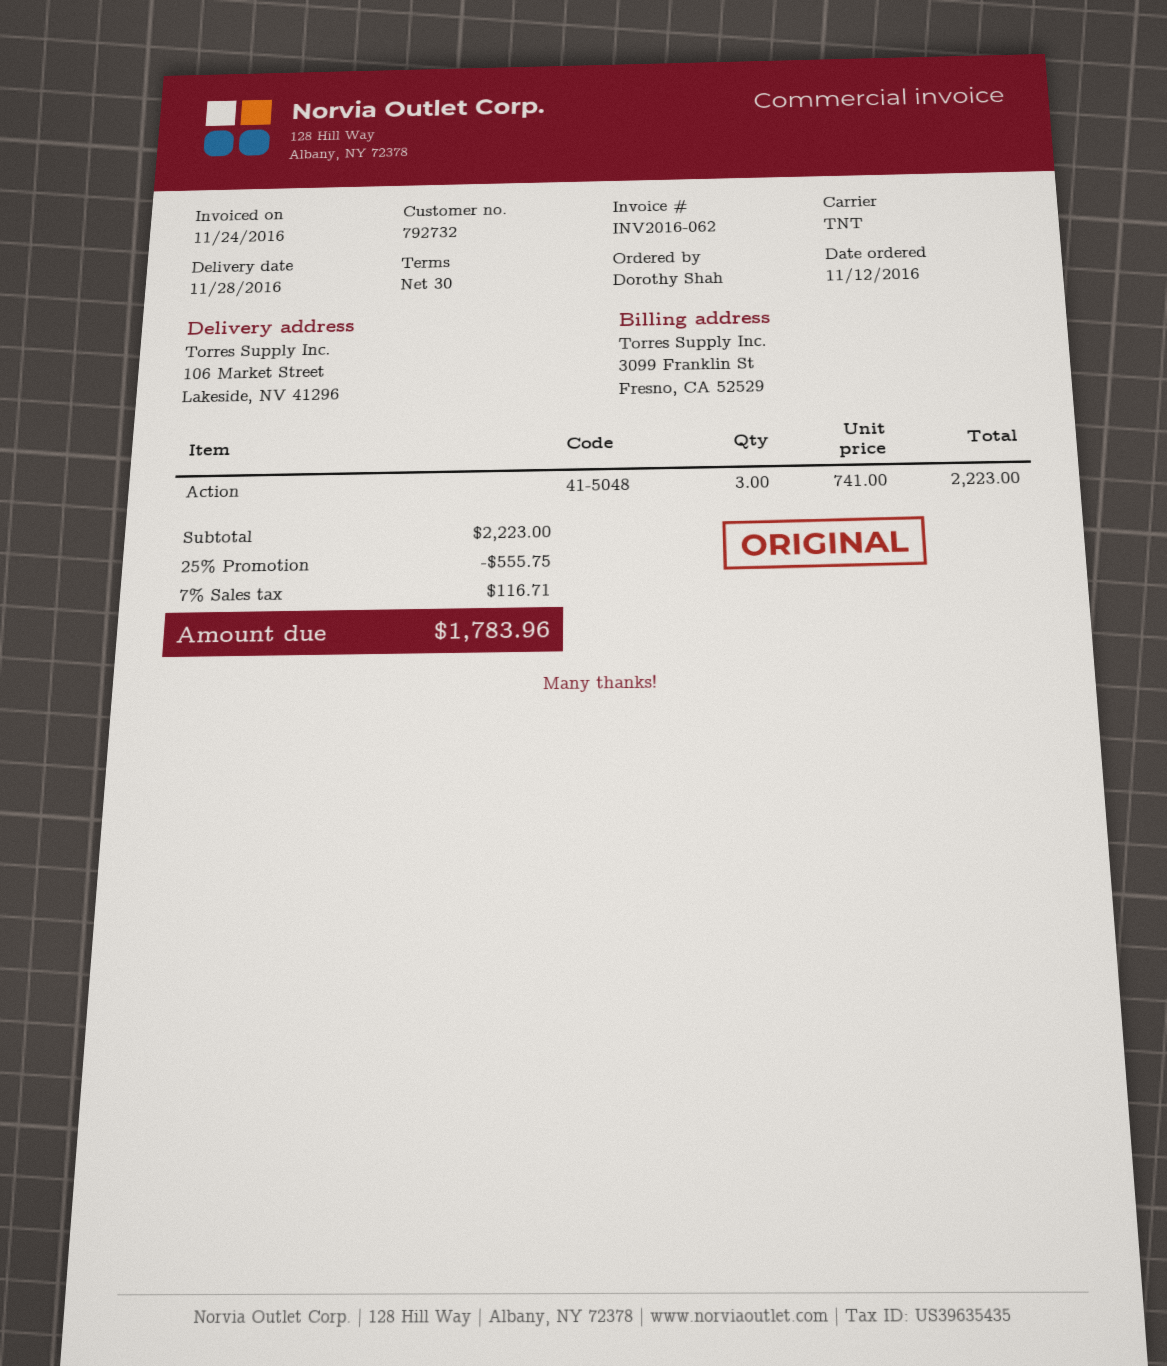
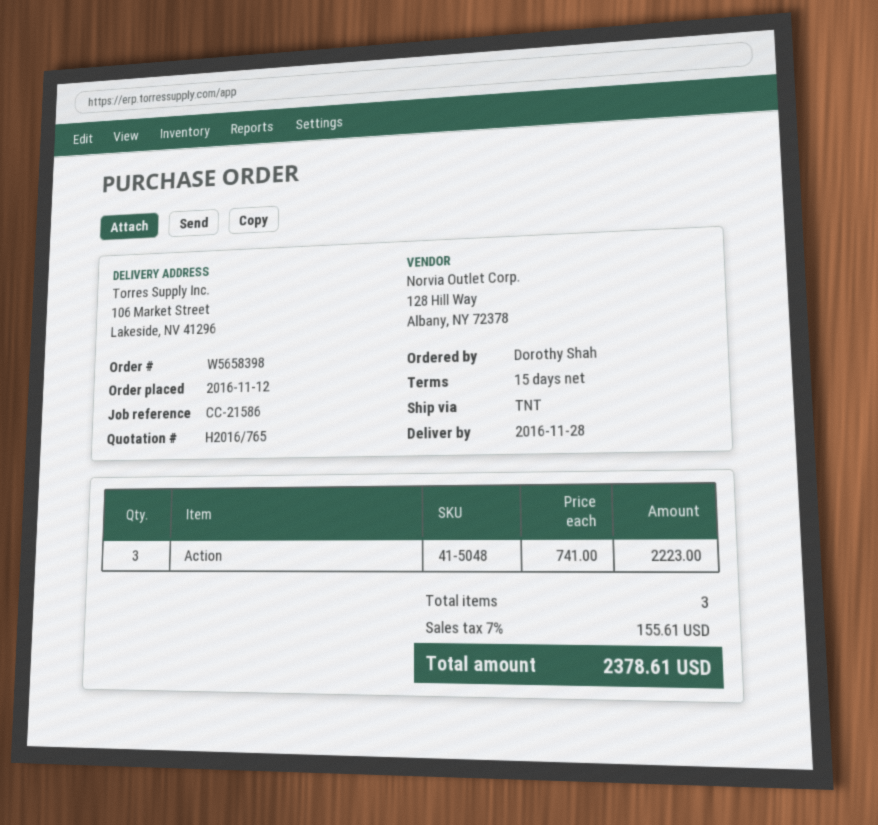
payment terms: 30 days -> 15 days
discount: 25% = 555.75 -> none
tax: 7% = 116.71 -> 7% = 155.61
total: 1783.96 -> 2378.61

